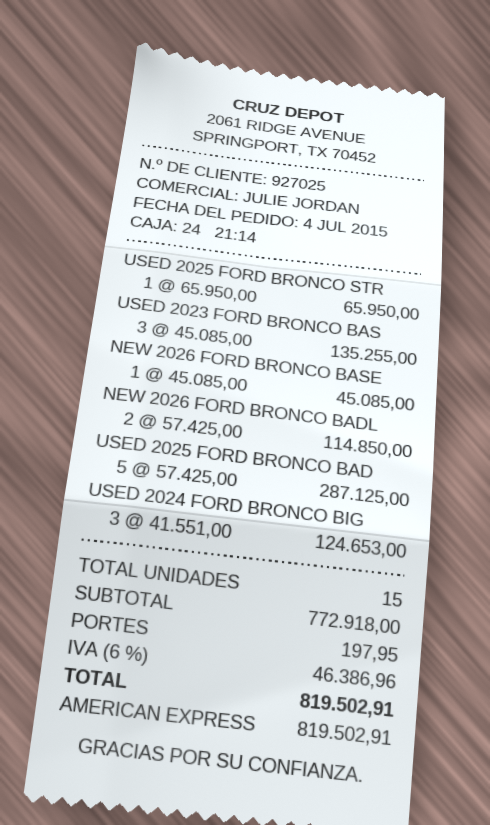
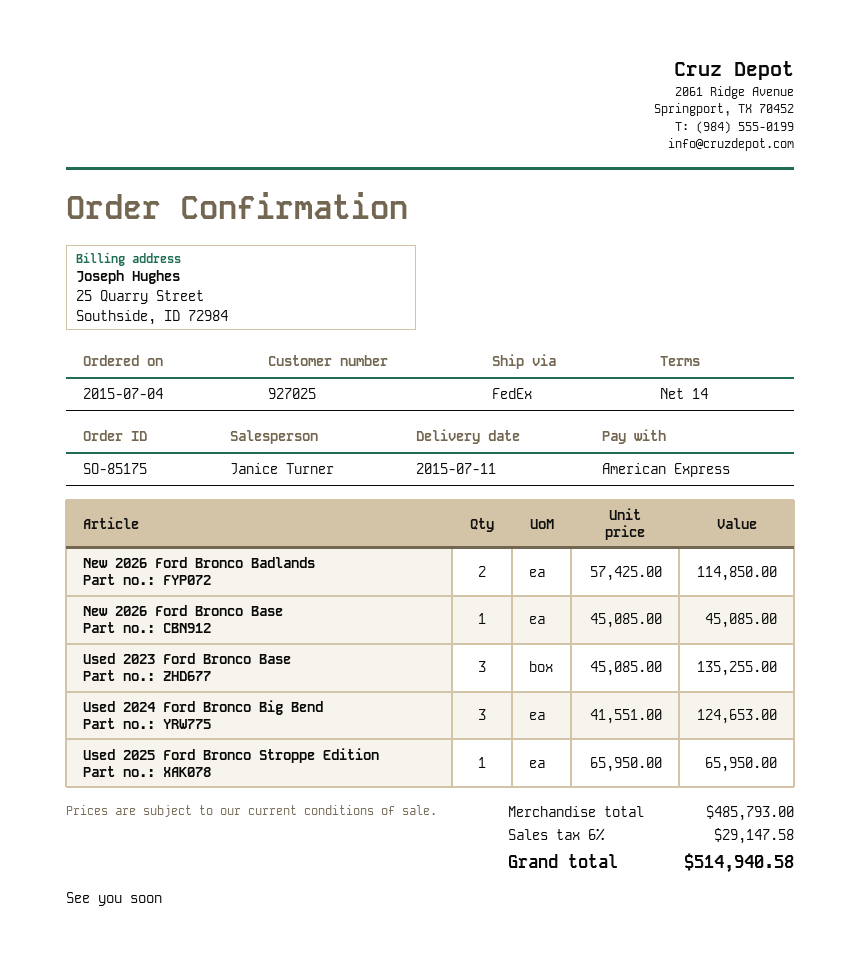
sales rep: JULIE JORDAN -> Janice Turner
USED 2025 FORD BRONCO BAD: 5 x 57425.00 = 287125.00 -> none
subtotal: 772918.00 -> 485793.00
shipping: 197.95 -> none
tax: 6% = 46386.96 -> 6% = 29147.58
total: 819502.91 -> 514940.58

